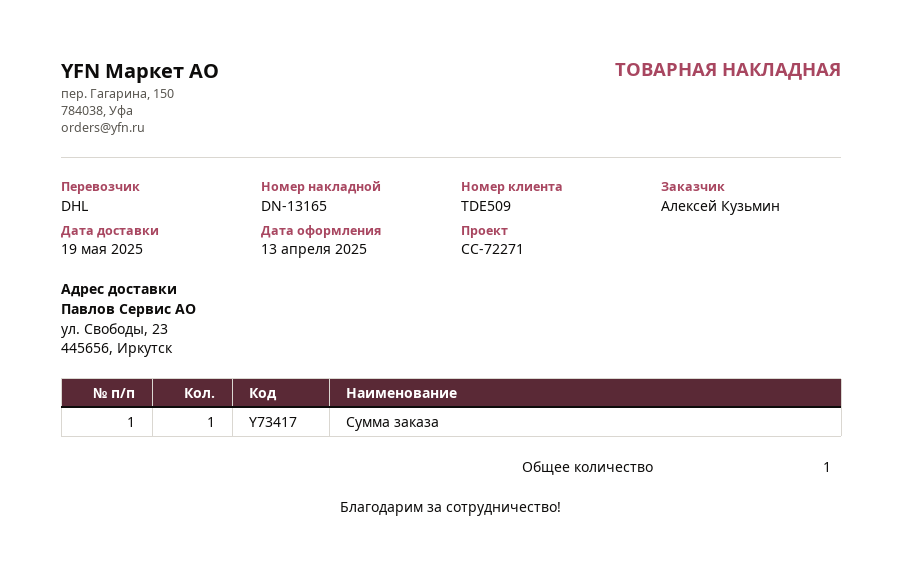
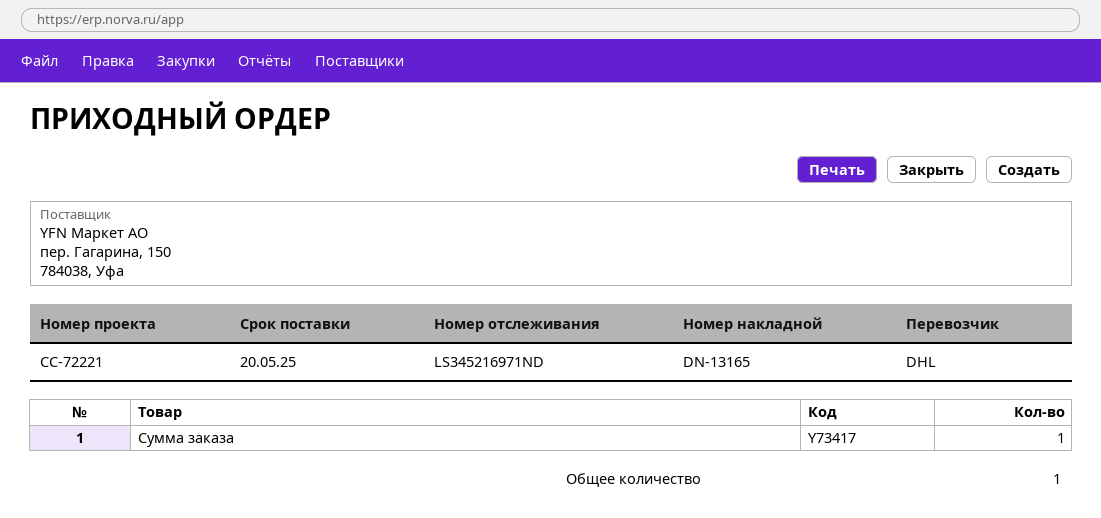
delivery date: 2025-05-19 -> 2025-05-20
reference: CC-72271 -> CC-72221

